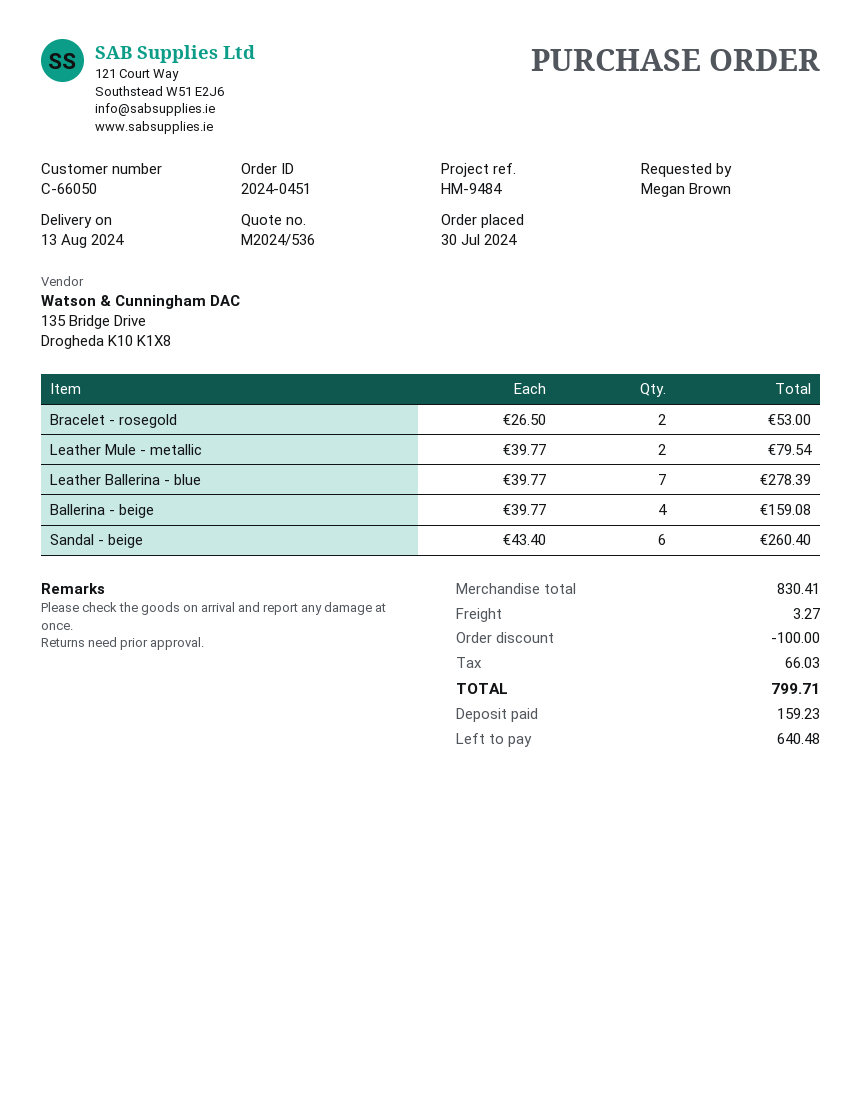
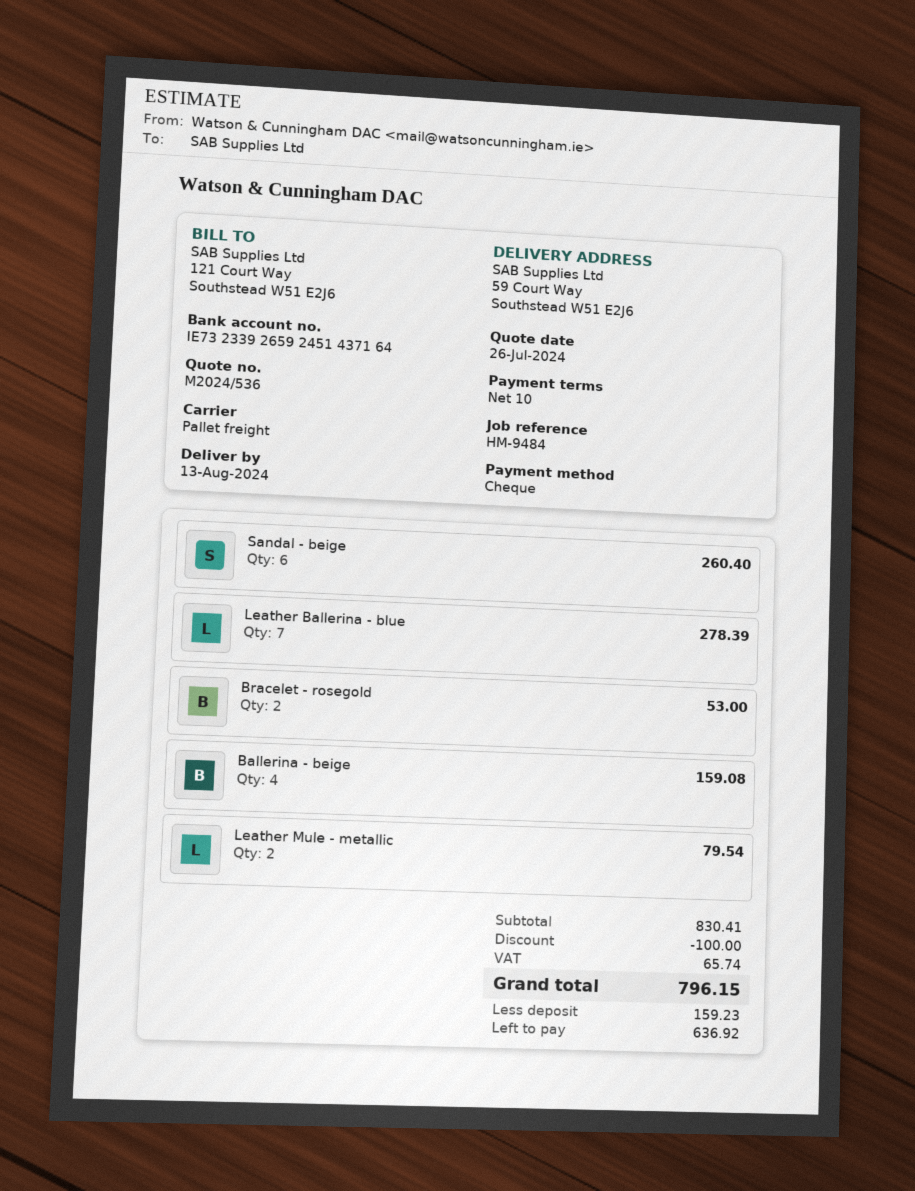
shipping: 3.27 -> none
tax: 66.03 -> 65.74
total: 799.71 -> 796.15
balance: 640.48 -> 636.92

